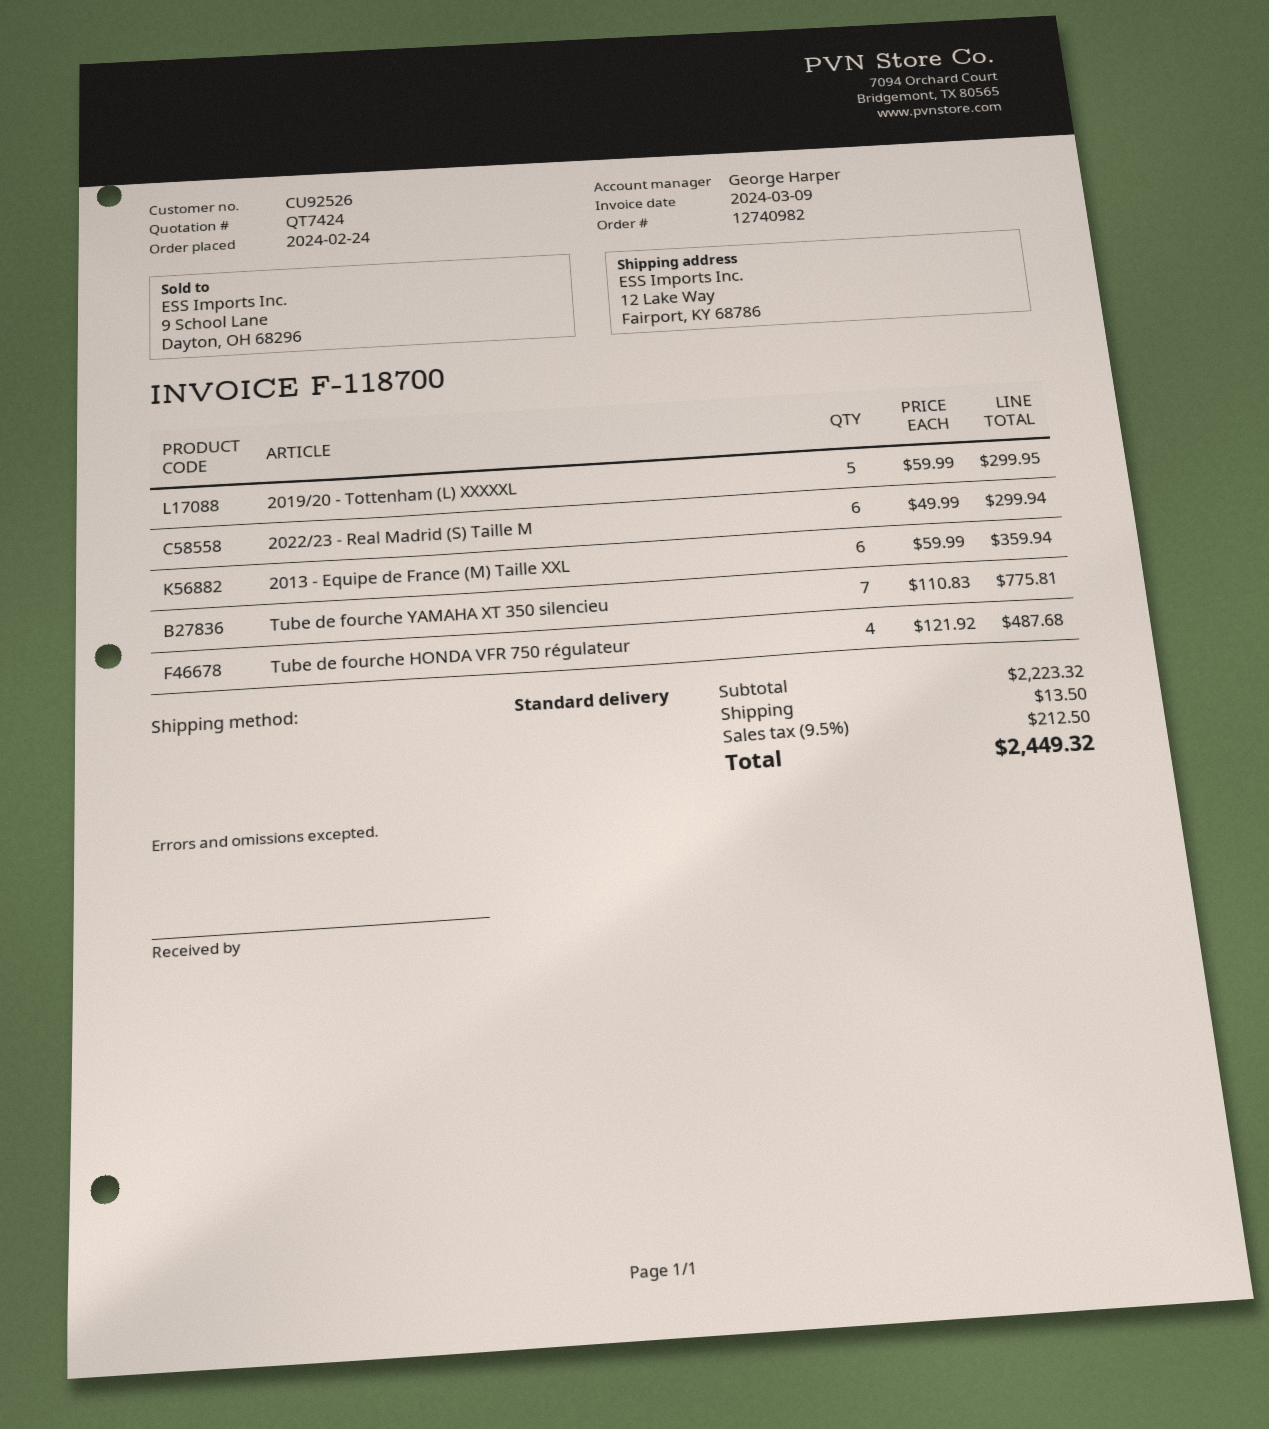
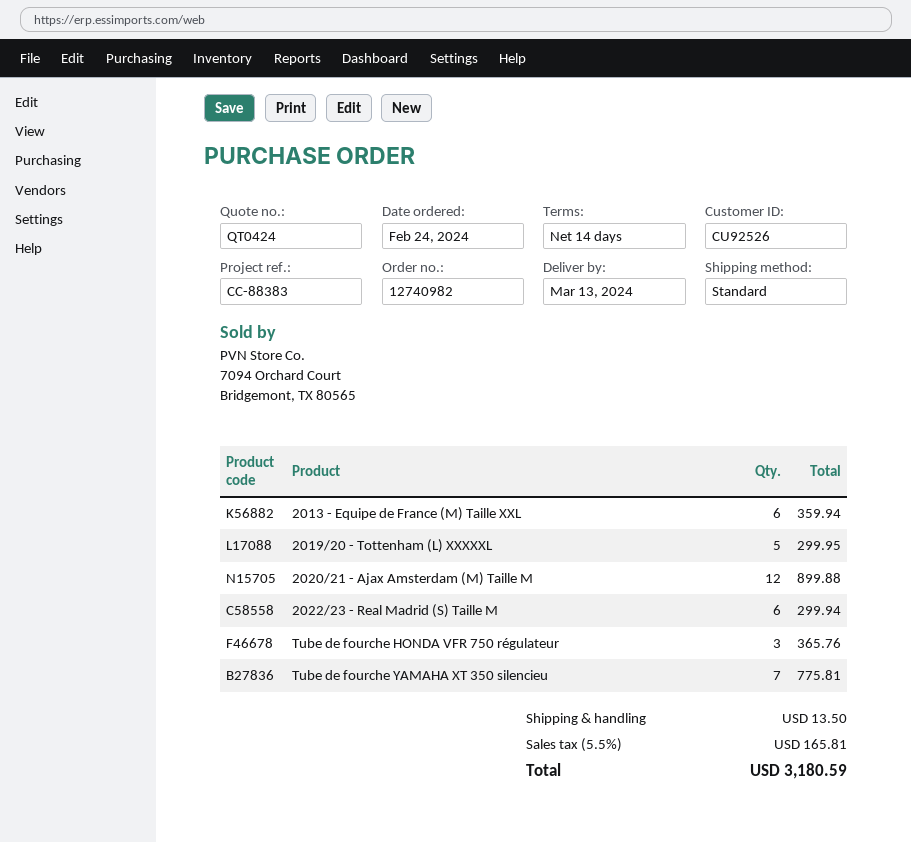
quote number: QT7424 -> QT0424
Tube de fourche HONDA VFR 750 régulateur: 4 for 487.68 -> 3 for 365.76
2020/21 - Ajax Amsterdam (M) Taille M: none -> 12 for 899.88
tax: 9.5% = 212.50 -> 5.5% = 165.81
total: 2449.32 -> 3180.59

